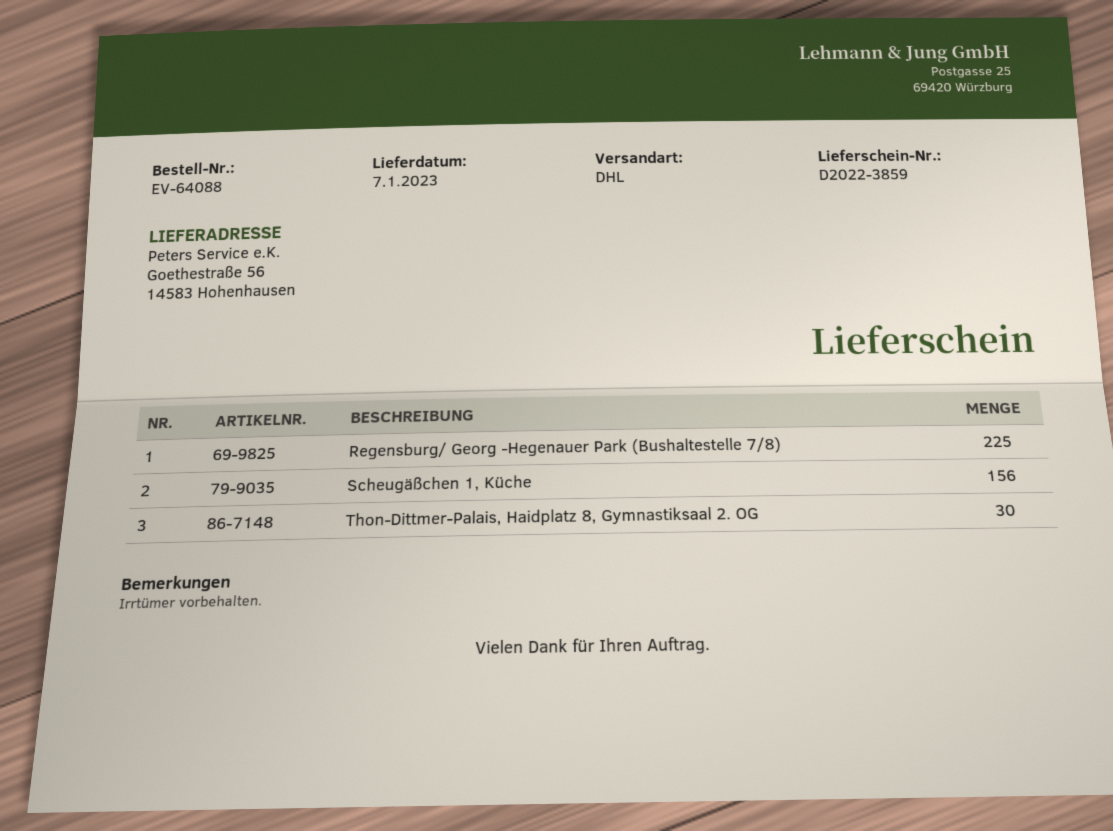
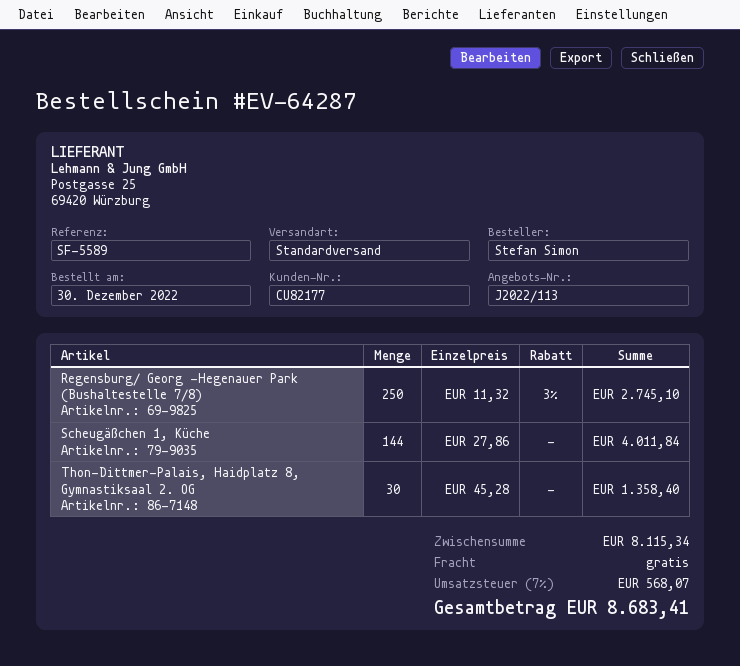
order number: EV-64088 -> EV-64287
shipping method: DHL -> standard
Regensburg/ Georg -Hegenauer Park (Bushaltestelle 7/8): 225 -> 250
Scheugäßchen 1, Küche: 156 -> 144

